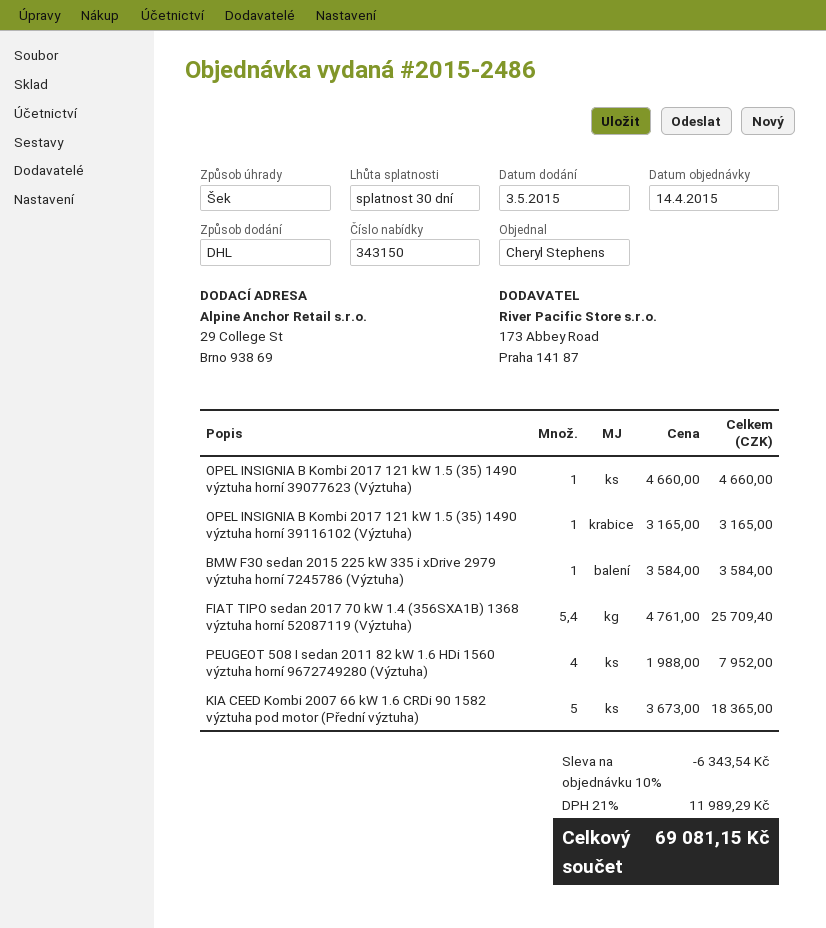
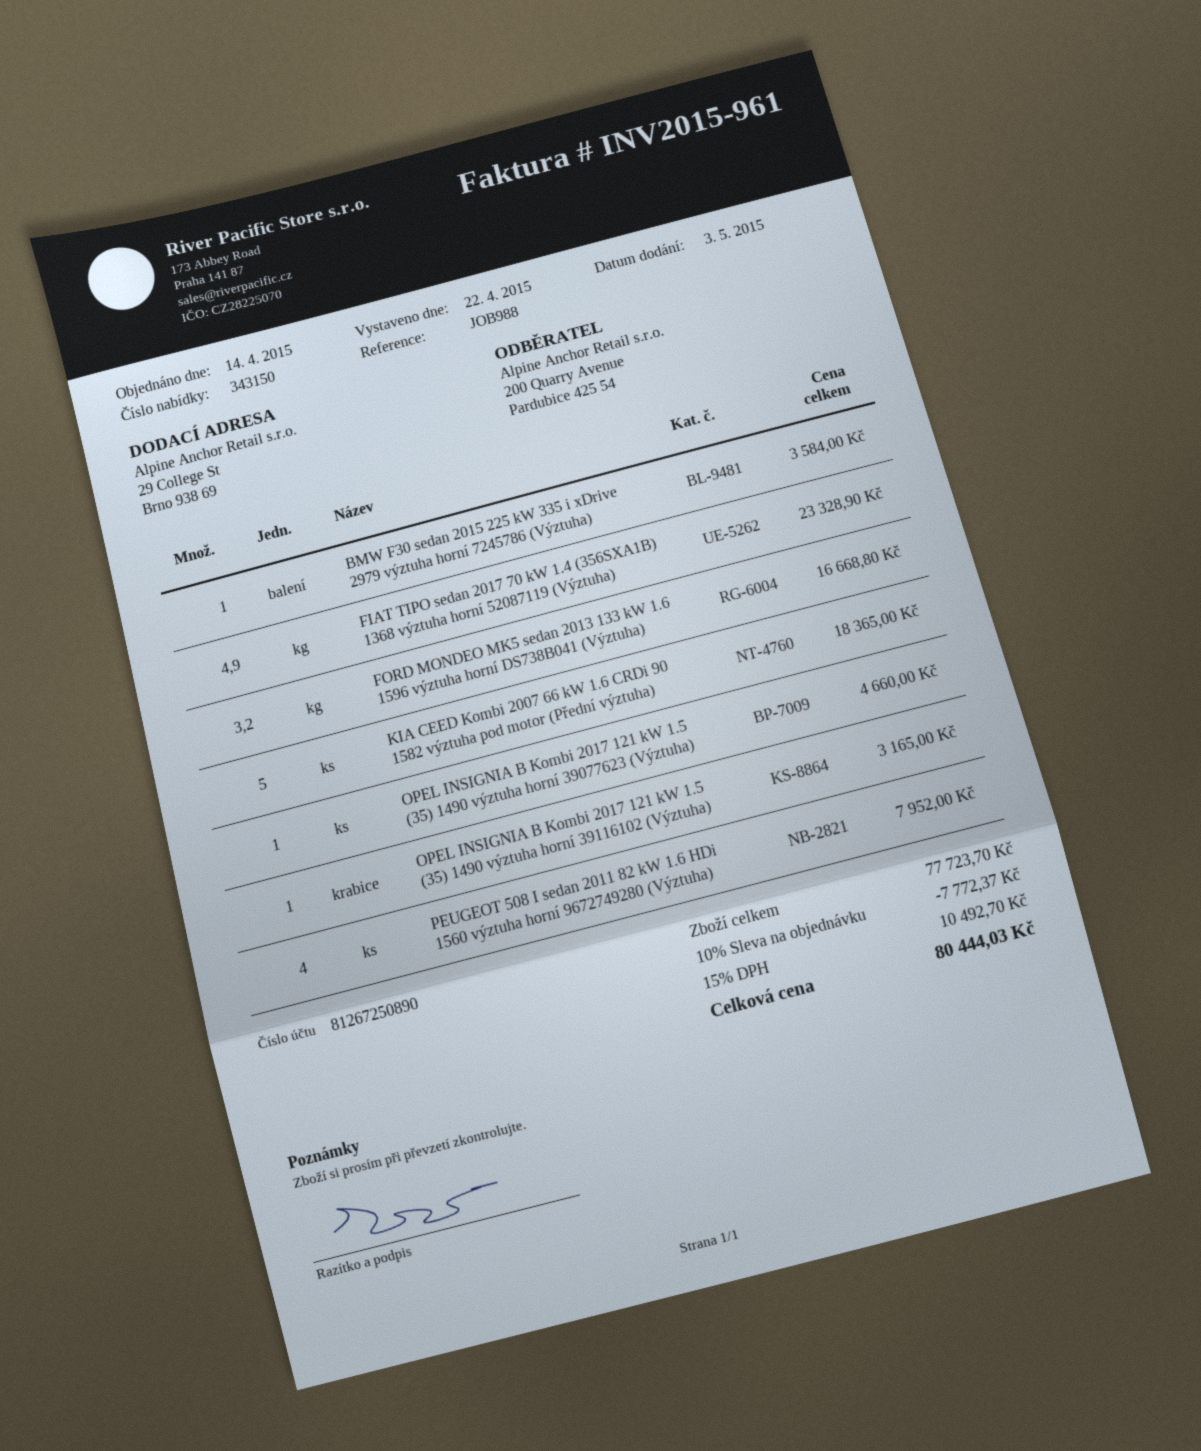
FIAT TIPO sedan 2017 70 kW 1.4 (356SXA1B) 1368 výztuha horní 52087119 (Výztuha): 5.4 for 25709.40 -> 4.9 for 23328.90
FORD MONDEO MK5 sedan 2013 133 kW 1.6 1596 výztuha horní DS738B041 (Výztuha): none -> 3.2 for 16668.80
discount: 10% = 6343.54 -> 10% = 7772.37
tax: 21% = 11989.29 -> 15% = 10492.70
total: 69081.15 -> 80444.03

